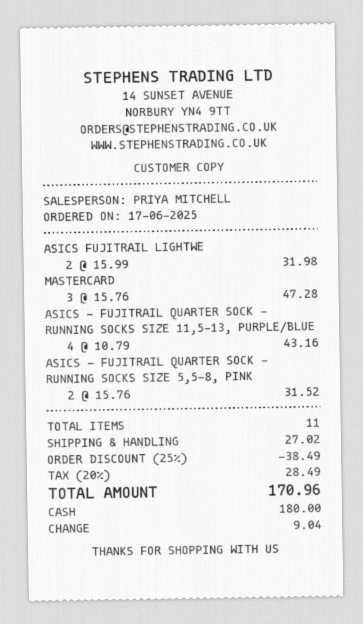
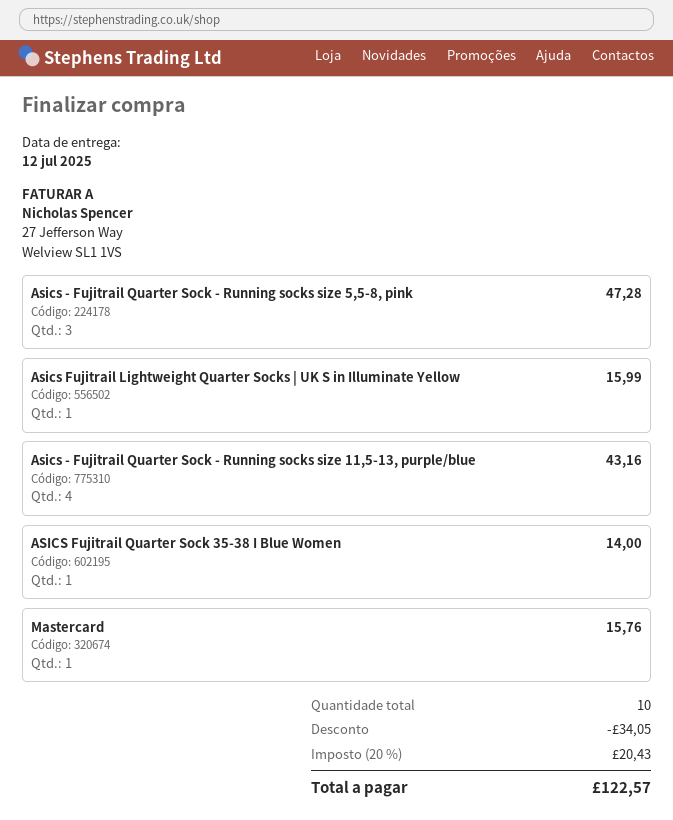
ASICS FUJITRAIL LIGHTWE: 2 for 31.98 -> 1 for 15.99
MASTERCARD: 3 for 47.28 -> 1 for 15.76
ASICS - FUJITRAIL QUARTER SOCK - RUNNING SOCKS SIZE 5,5-8, PINK: 2 for 31.52 -> 3 for 47.28
ASICS Fujitrail Quarter Sock 35-38 I Blue Women: none -> 1 for 14.00
total quantity: 11 -> 10
discount: 38.49 -> 34.05
shipping: 27.02 -> none
tax: 20% = 28.49 -> 20% = 20.43
total: 170.96 -> 122.57

